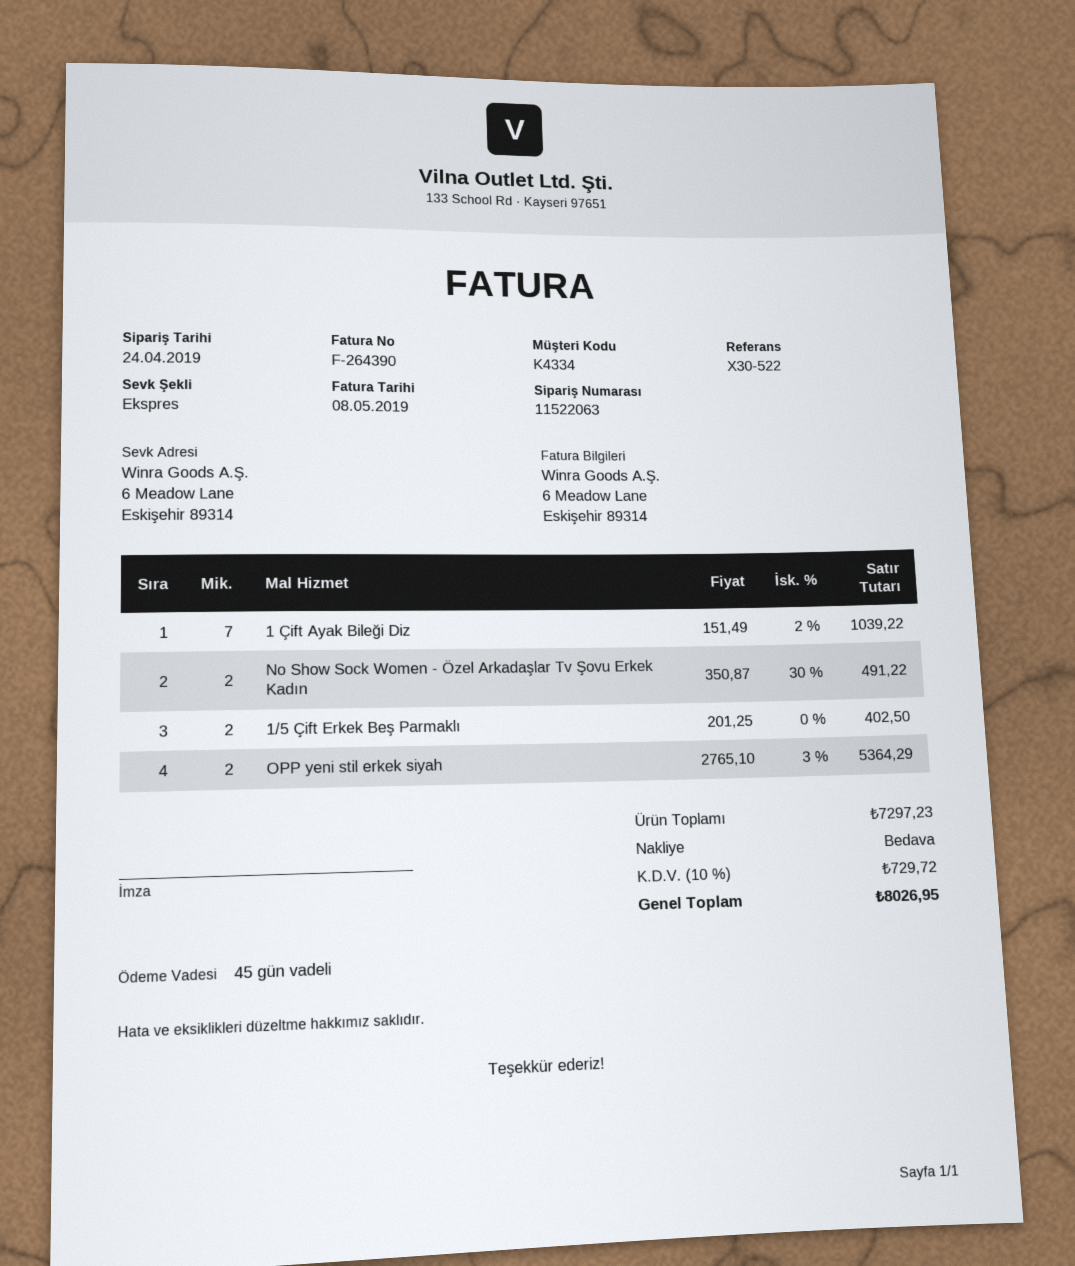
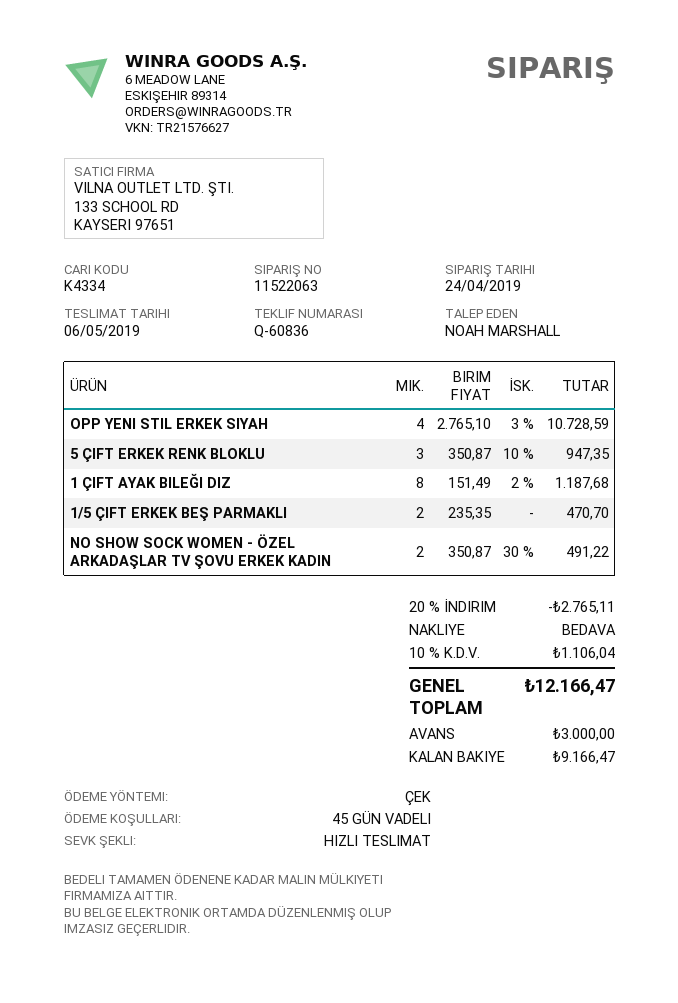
1 Çift Ayak Bileği Diz: 7 x 151.49 - 2% = 1039.22 -> 8 x 151.49 - 2% = 1187.68
1/5 Çift Erkek Beş Parmaklı: 2 x 201.25 = 402.50 -> 2 x 235.35 = 470.70
OPP yeni stil erkek siyah: 2 x 2765.10 - 3% = 5364.29 -> 4 x 2765.10 - 3% = 10728.59
5 ÇIFT ERKEK RENK BLOKLU: none -> 3 x 350.87 - 10% = 947.35
discount: none -> 20% = 2765.11
tax: 10% = 729.72 -> 10% = 1106.04
total: 8026.95 -> 12166.47

